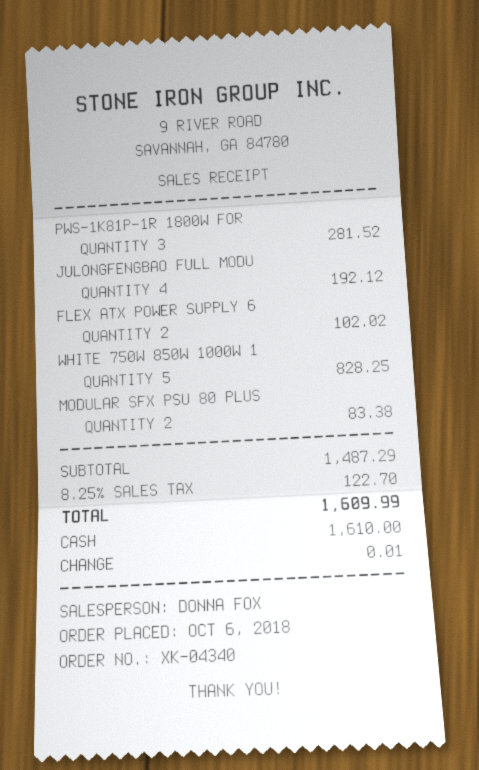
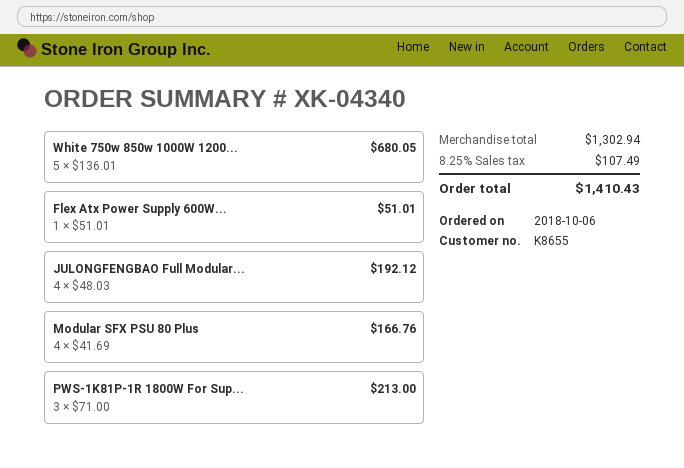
PWS-1K81P-1R 1800W FOR: 3 for 281.52 -> 3 for 213.00
FLEX ATX POWER SUPPLY 6: 2 for 102.02 -> 1 for 51.01
WHITE 750W 850W 1000W 1: 5 for 828.25 -> 5 for 680.05
MODULAR SFX PSU 80 PLUS: 2 for 83.38 -> 4 for 166.76
subtotal: 1487.29 -> 1302.94
tax: 8.25% = 122.70 -> 8.25% = 107.49
total: 1609.99 -> 1410.43

